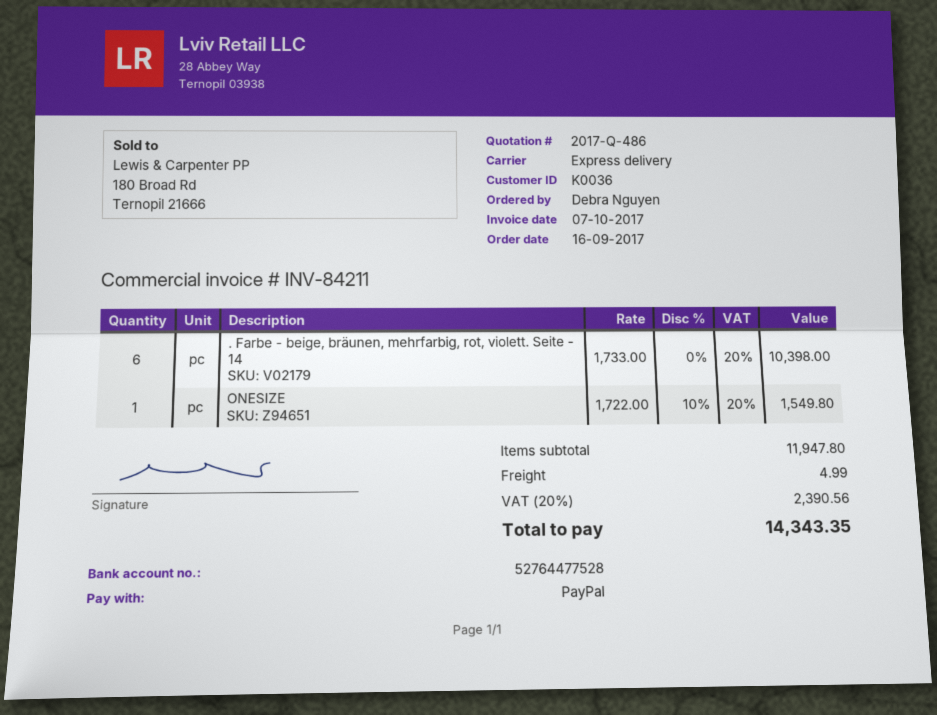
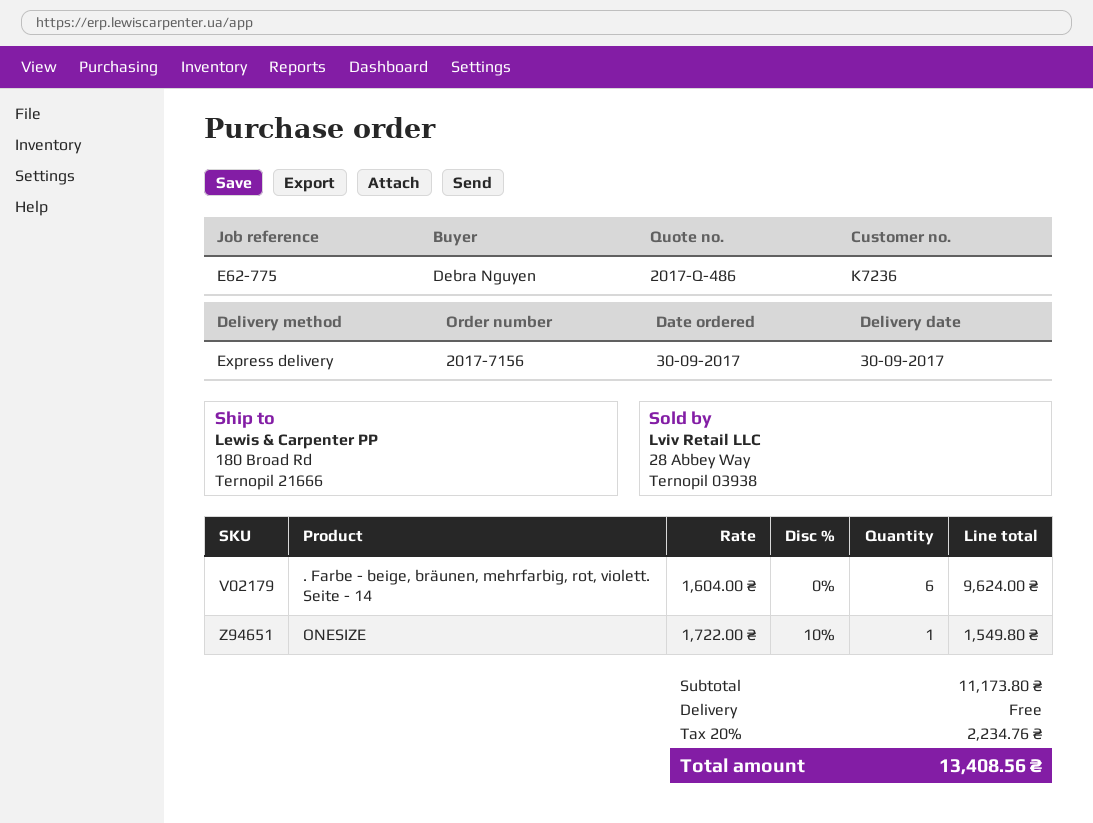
order date: 2017-09-16 -> 2017-09-30
customer number: K0036 -> K7236
. Farbe - beige, bräunen, mehrfarbig, rot, violett. Seite - 14: 6 x 1733.00 = 10398.00 -> 6 x 1604.00 = 9624.00
subtotal: 11947.80 -> 11173.80
shipping: 4.99 -> 0.00
tax: 20% = 2390.56 -> 20% = 2234.76
total: 14343.35 -> 13408.56

